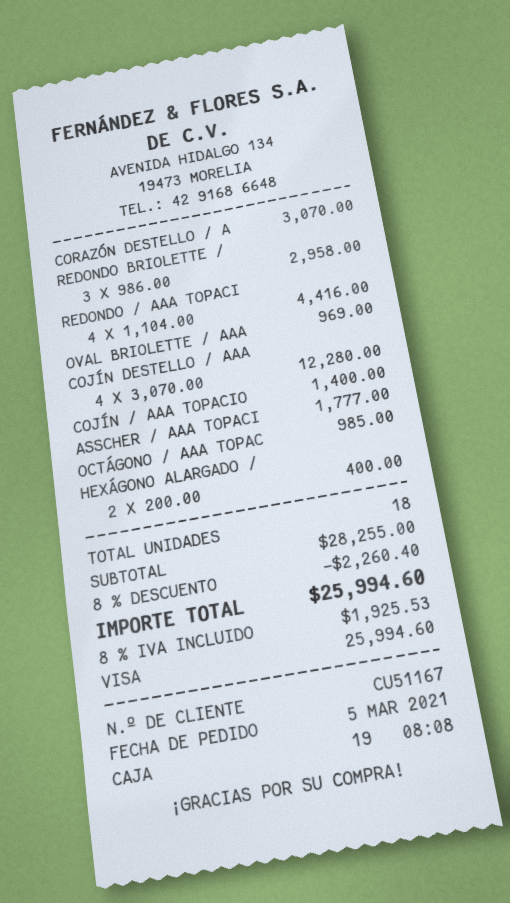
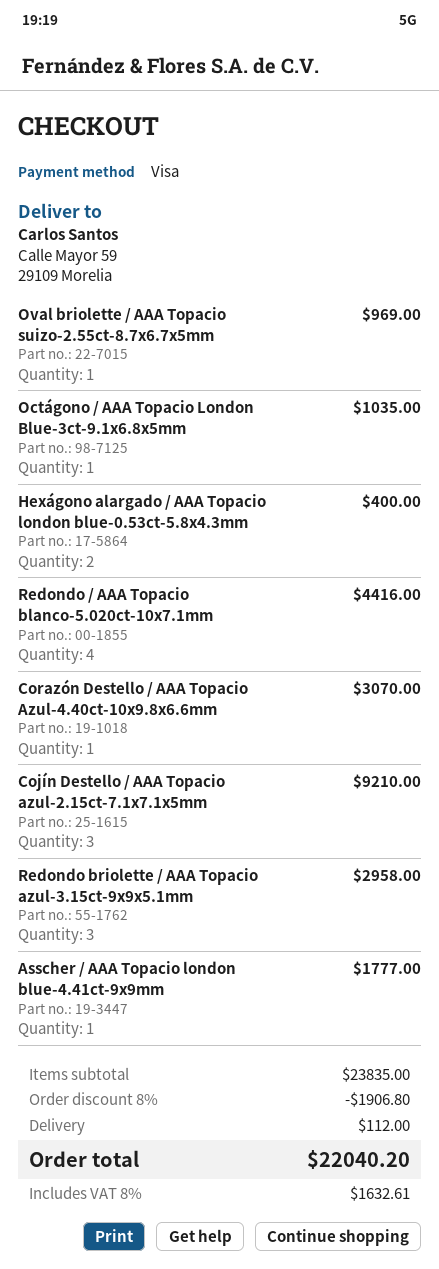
COJÍN DESTELLO / AAA: 4 for 12280.00 -> 3 for 9210.00
COJÍN / AAA TOPACIO: 1 for 1400.00 -> none
OCTÁGONO / AAA TOPAC: 1 for 985.00 -> 1 for 1035.00
subtotal: 28255.00 -> 23835.00
discount: 8% = 2260.40 -> 8% = 1906.80
shipping: none -> 112.00
tax: 8% = 1925.53 -> 8% = 1632.61
total: 25994.60 -> 22040.20

